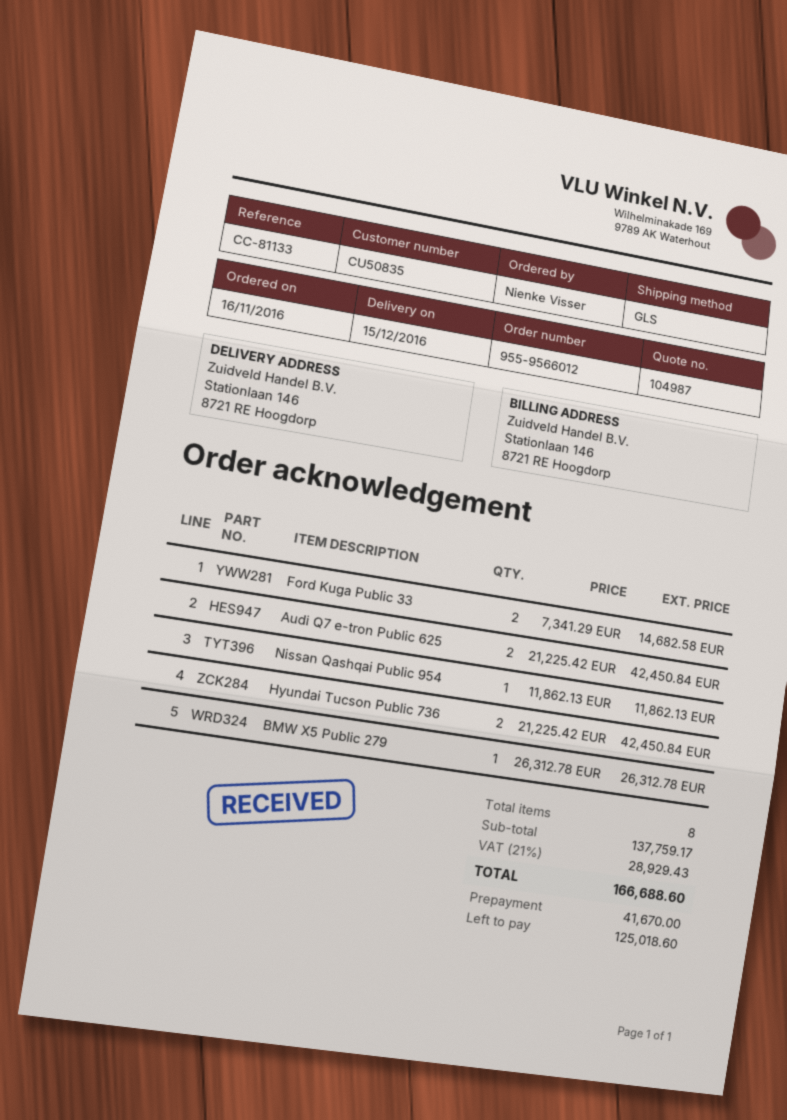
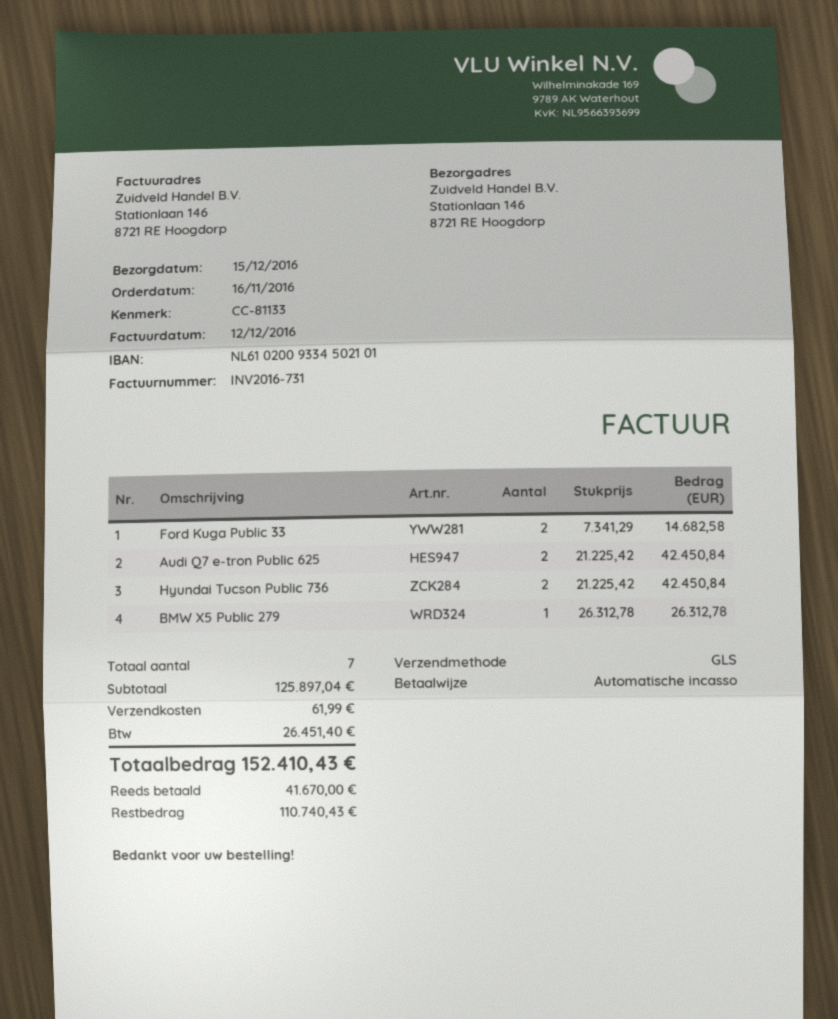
Nissan Qashqai Public 954: 1 x 11862.13 = 11862.13 -> none
total quantity: 8 -> 7
subtotal: 137759.17 -> 125897.04
shipping: none -> 61.99
tax: 28929.43 -> 26451.40
total: 166688.60 -> 152410.43
balance: 125018.60 -> 110740.43

